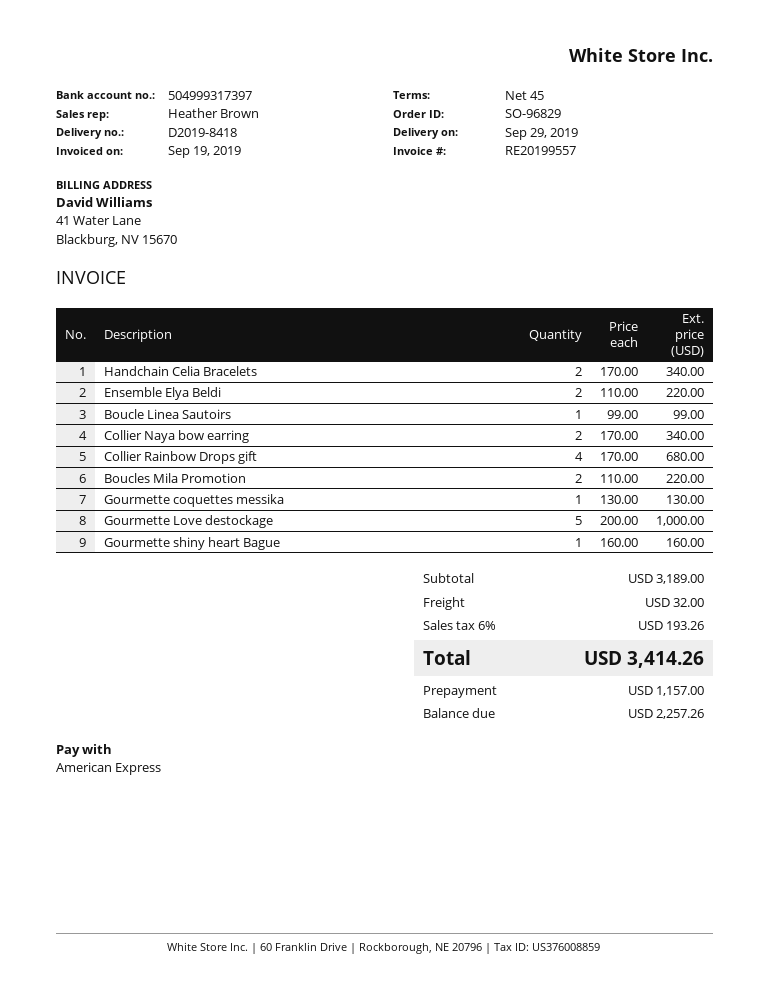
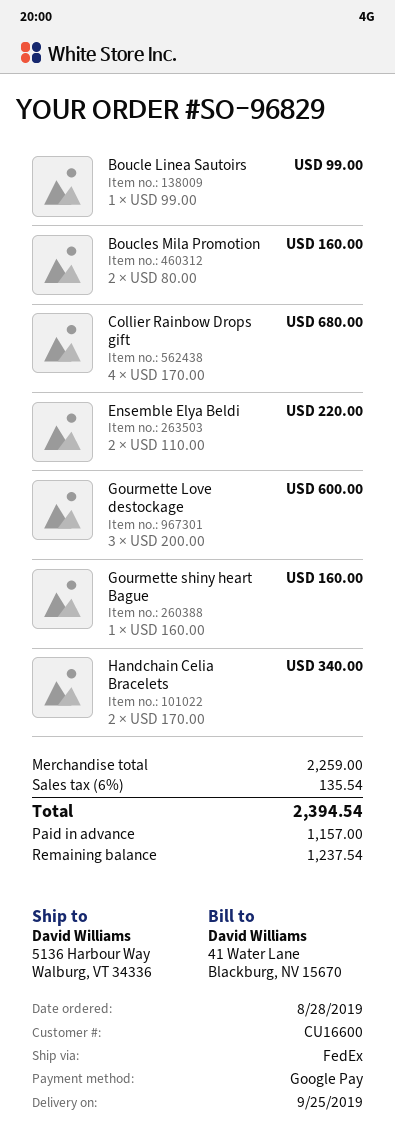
delivery date: 2019-09-29 -> 2019-09-25
payment method: American Express -> Google Pay
Collier Naya bow earring: 2 x 170.00 = 340.00 -> none
Boucles Mila Promotion: 2 x 110.00 = 220.00 -> 2 x 80.00 = 160.00
Gourmette coquettes messika: 1 x 130.00 = 130.00 -> none
Gourmette Love destockage: 5 x 200.00 = 1000.00 -> 3 x 200.00 = 600.00
subtotal: 3189.00 -> 2259.00
shipping: 32.00 -> none
tax: 6% = 193.26 -> 6% = 135.54
total: 3414.26 -> 2394.54
balance: 2257.26 -> 1237.54

